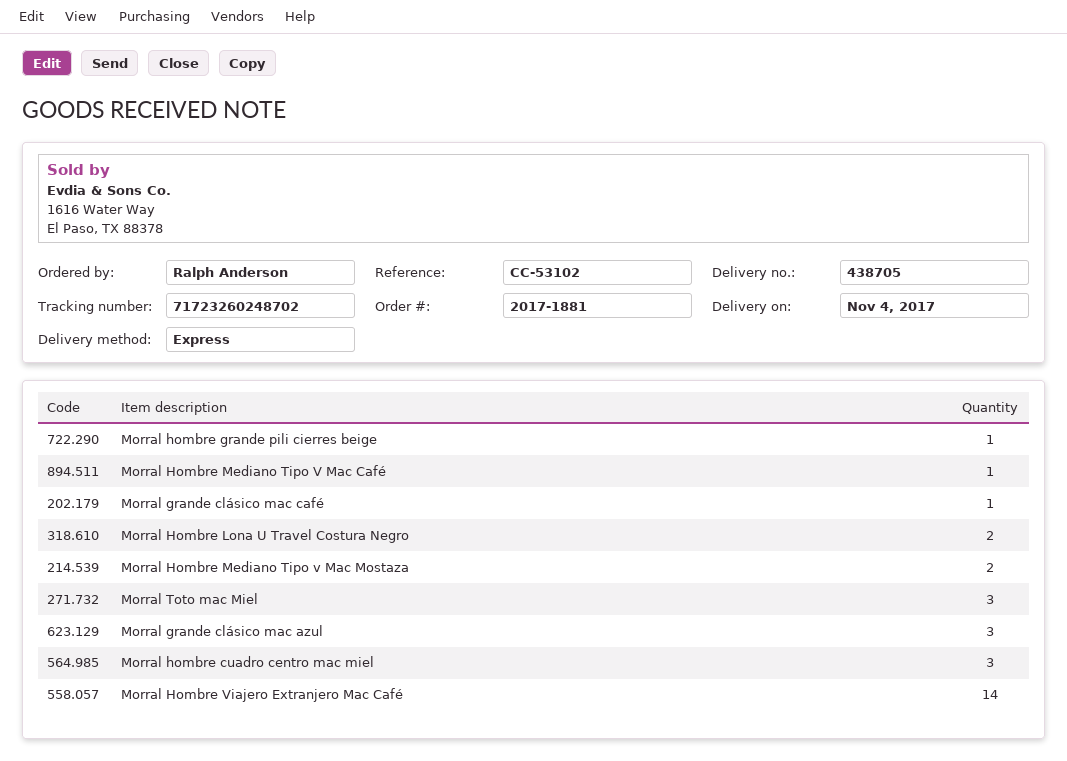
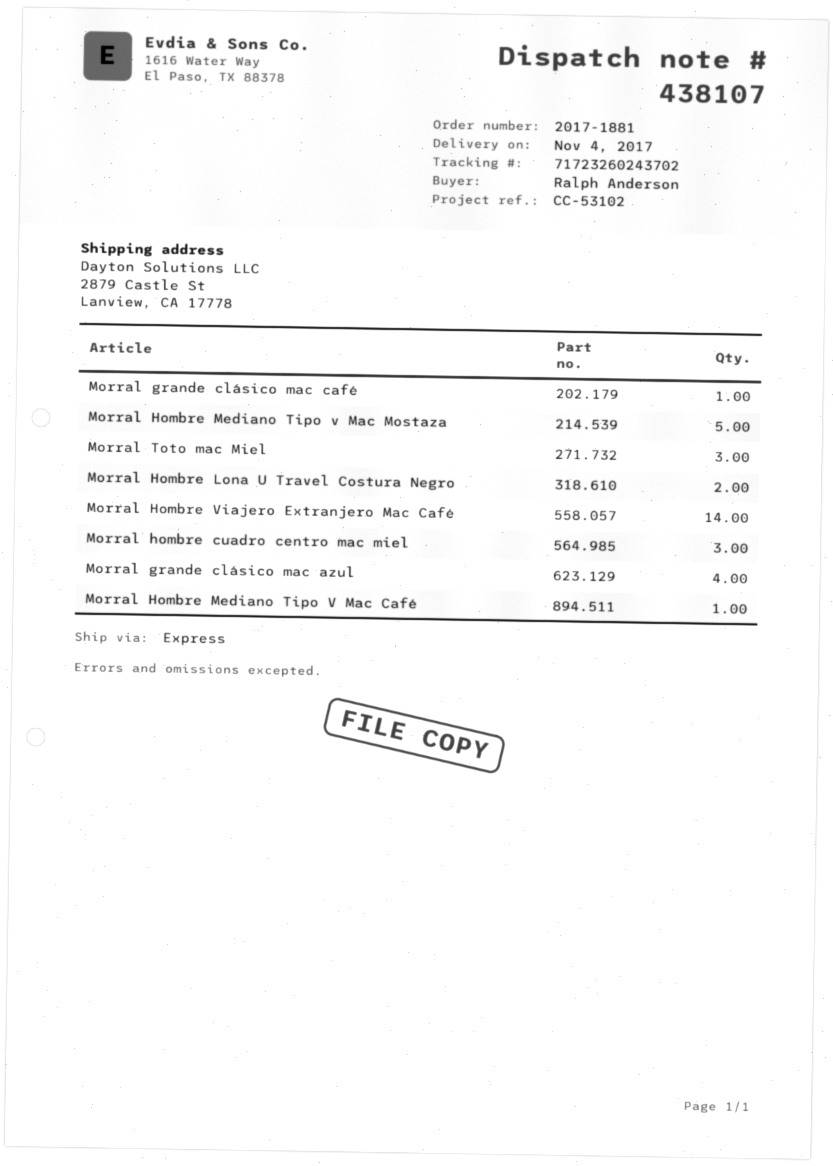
delivery note number: 438705 -> 438107
tracking number: 71723260248702 -> 71723260243702
Morral hombre grande pili cierres beige: 1 -> none
Morral Hombre Mediano Tipo v Mac Mostaza: 2 -> 5
Morral grande clásico mac azul: 3 -> 4

